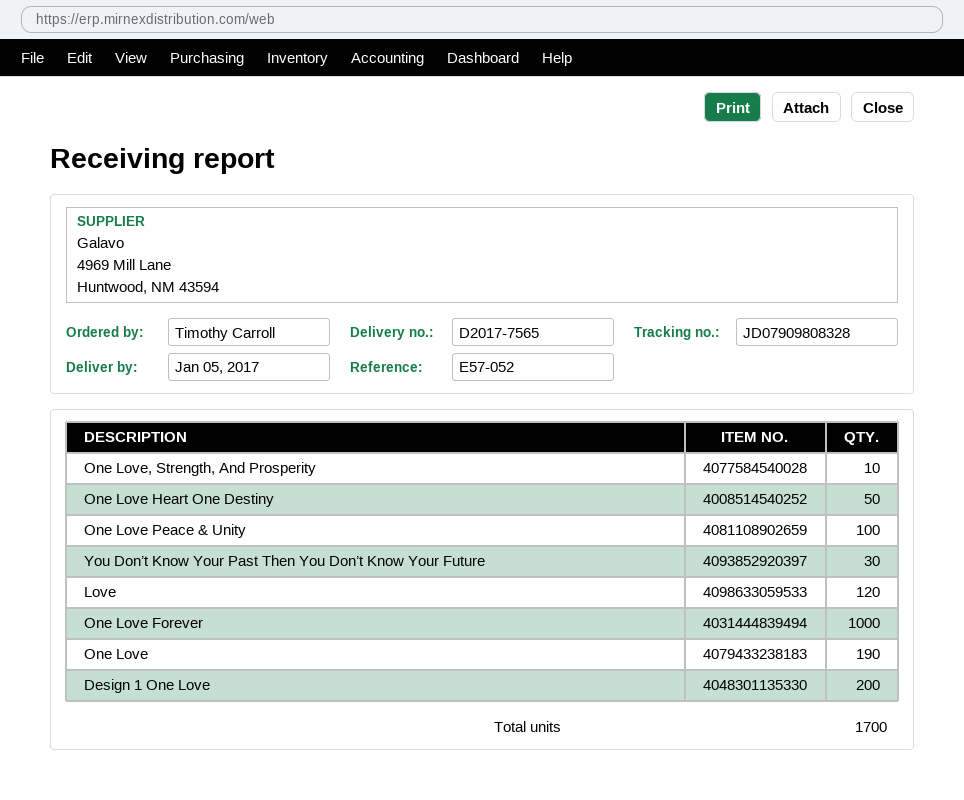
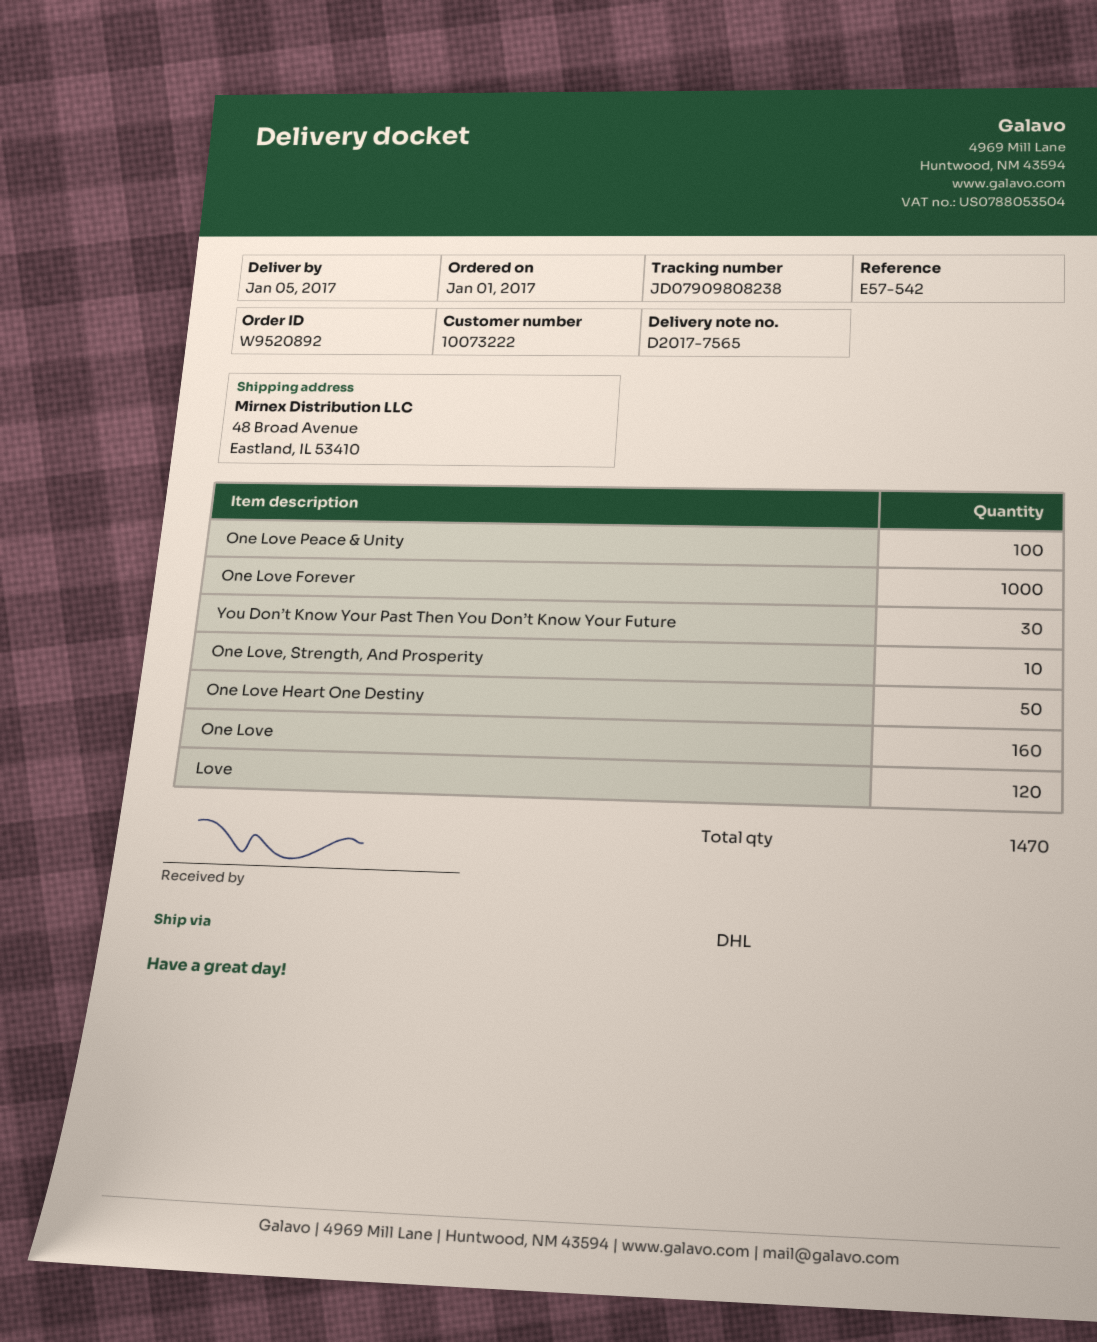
reference: E57-052 -> E57-542
tracking number: JD07909808328 -> JD07909808238
One Love: 190 -> 160
Design 1 One Love: 200 -> none
total quantity: 1700 -> 1470

